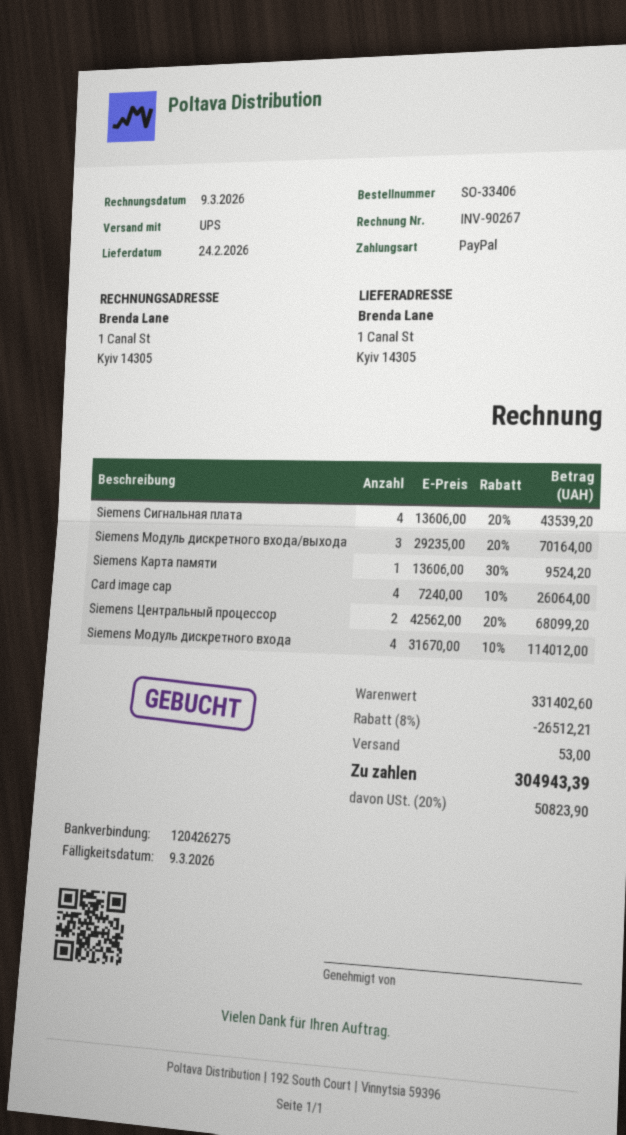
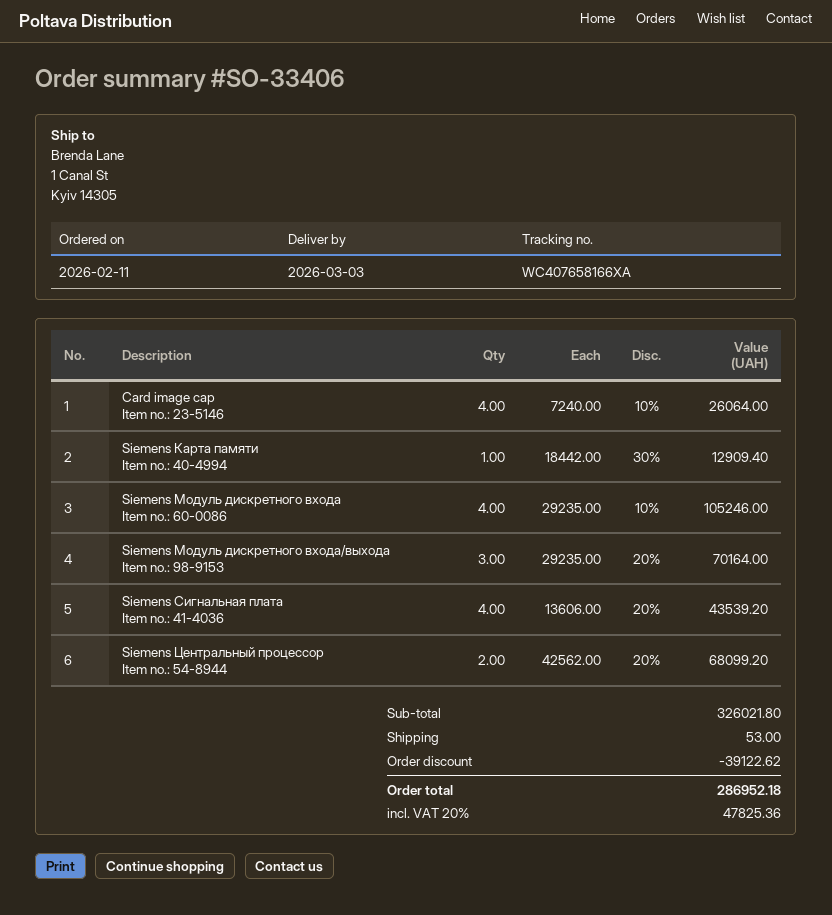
delivery date: 2026-02-24 -> 2026-03-03
Siemens Карта памяти: 1 x 13606.00 - 30% = 9524.20 -> 1 x 18442.00 - 30% = 12909.40
Siemens Модуль дискретного входа: 4 x 31670.00 - 10% = 114012.00 -> 4 x 29235.00 - 10% = 105246.00
subtotal: 331402.60 -> 326021.80
discount: 26512.21 -> 39122.62
tax: 20% = 50823.90 -> 20% = 47825.36
total: 304943.39 -> 286952.18

